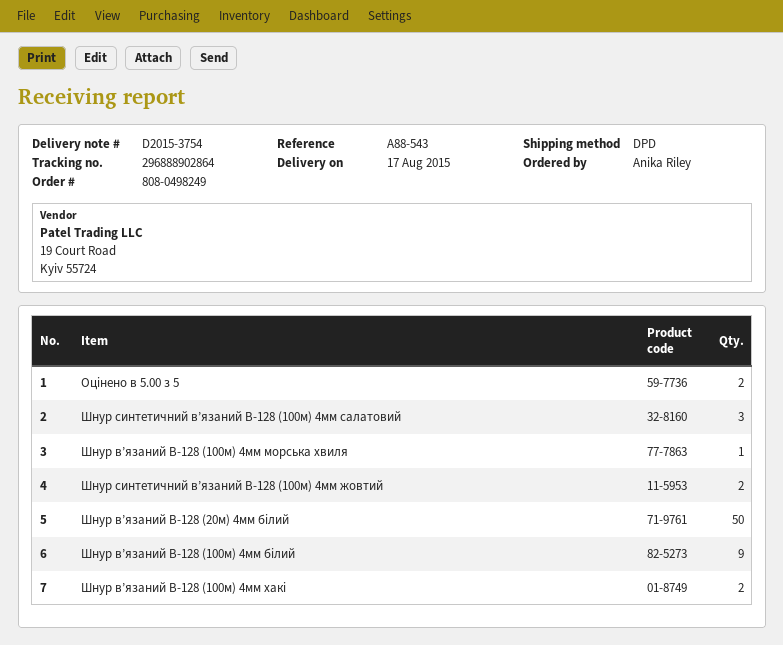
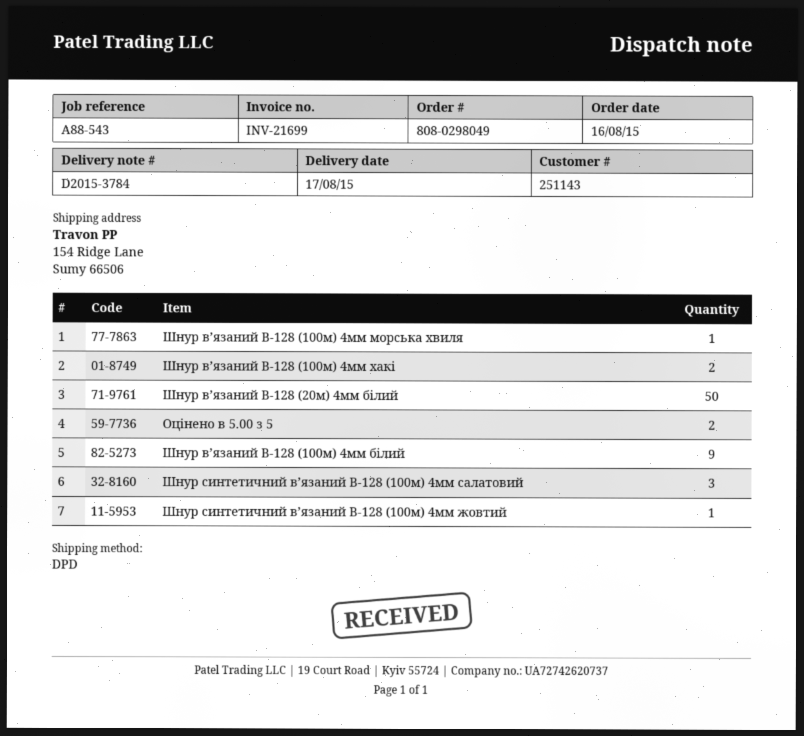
order number: 808-0498249 -> 808-0298049
delivery note number: D2015-3754 -> D2015-3784
Шнур синтетичний в’язаний В-128 (100м) 4мм жовтий: 2 -> 1

